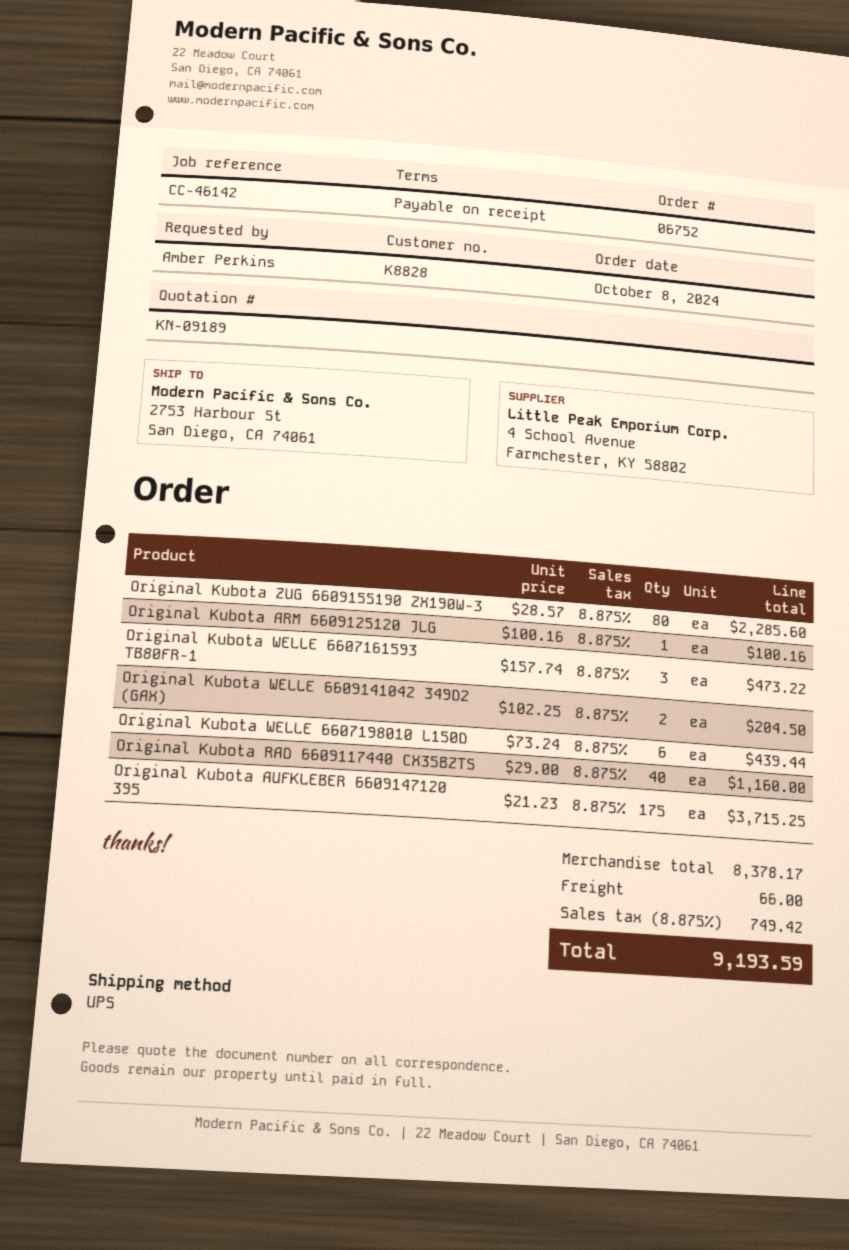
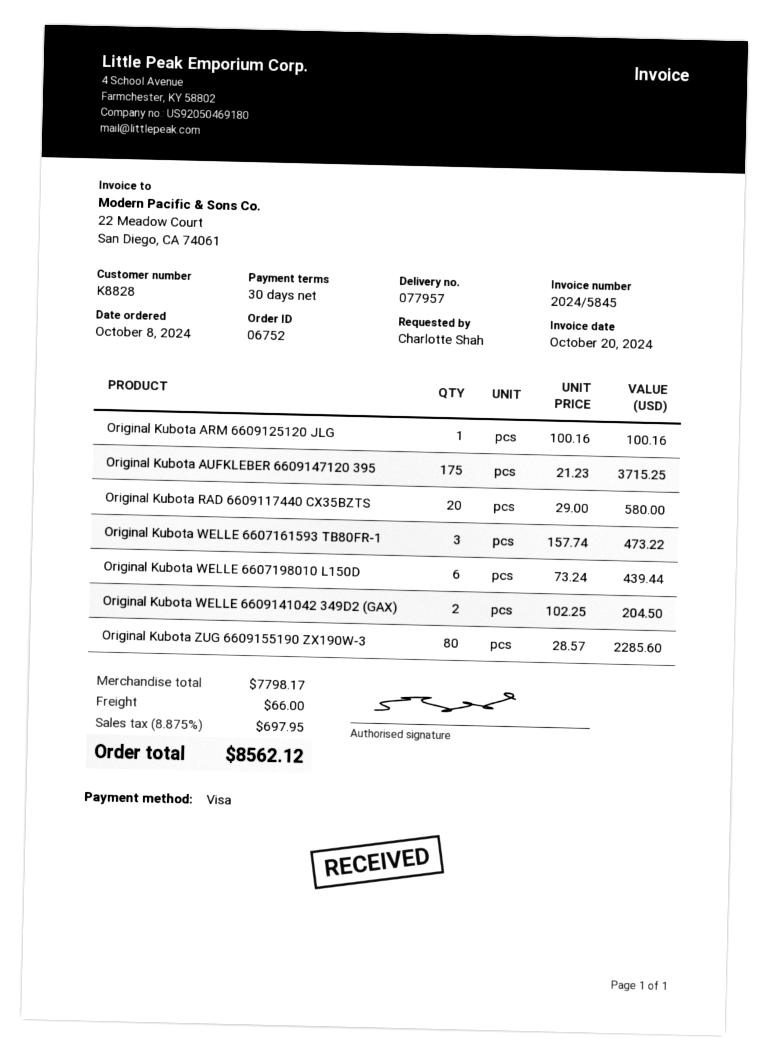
payment terms: on receipt -> 30 days
ordered by: Amber Perkins -> Charlotte Shah
Original Kubota RAD 6609117440 CX35BZTS: 40 x 29.00 = 1160.00 -> 20 x 29.00 = 580.00
subtotal: 8378.17 -> 7798.17
tax: 8.875% = 749.42 -> 8.875% = 697.95
total: 9193.59 -> 8562.12

